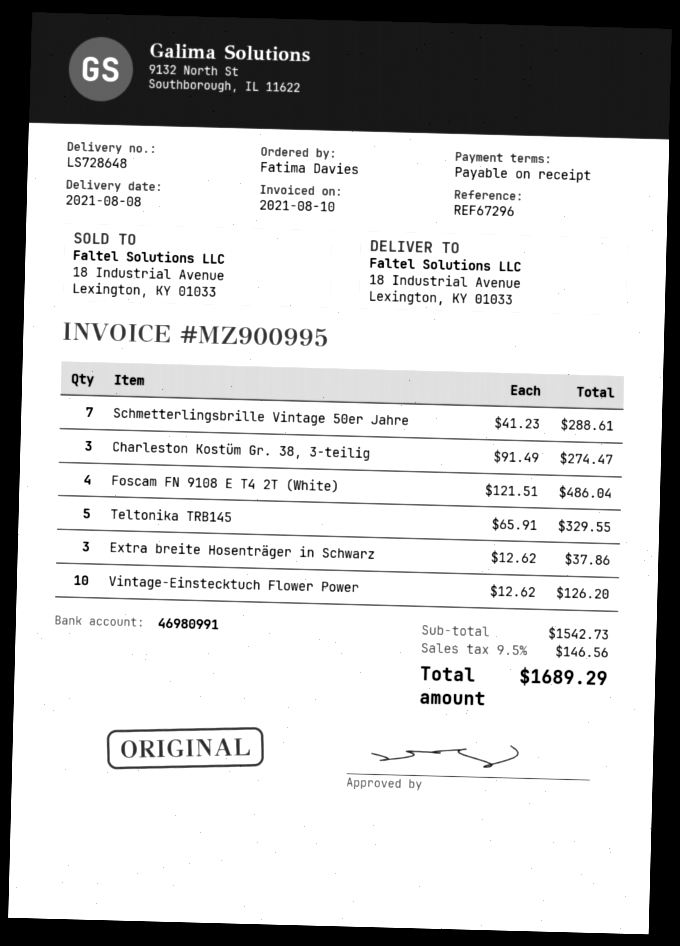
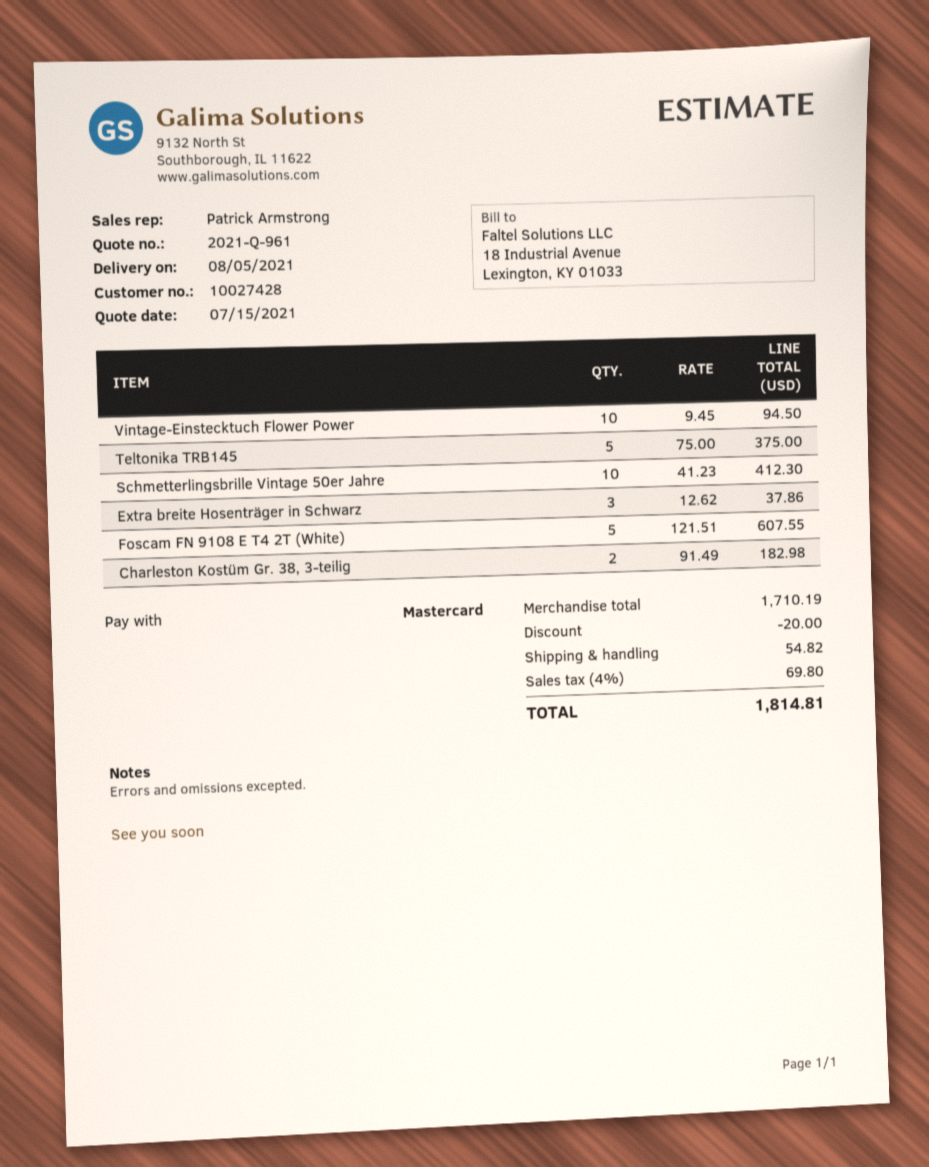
delivery date: 2021-08-08 -> 2021-08-05
Schmetterlingsbrille Vintage 50er Jahre: 7 x 41.23 = 288.61 -> 10 x 41.23 = 412.30
Charleston Kostüm Gr. 38, 3-teilig: 3 x 91.49 = 274.47 -> 2 x 91.49 = 182.98
Foscam FN 9108 E T4 2T (White): 4 x 121.51 = 486.04 -> 5 x 121.51 = 607.55
Teltonika TRB145: 5 x 65.91 = 329.55 -> 5 x 75.00 = 375.00
Vintage-Einstecktuch Flower Power: 10 x 12.62 = 126.20 -> 10 x 9.45 = 94.50
subtotal: 1542.73 -> 1710.19
discount: none -> 20.00
shipping: none -> 54.82
tax: 9.5% = 146.56 -> 4% = 69.80
total: 1689.29 -> 1814.81

